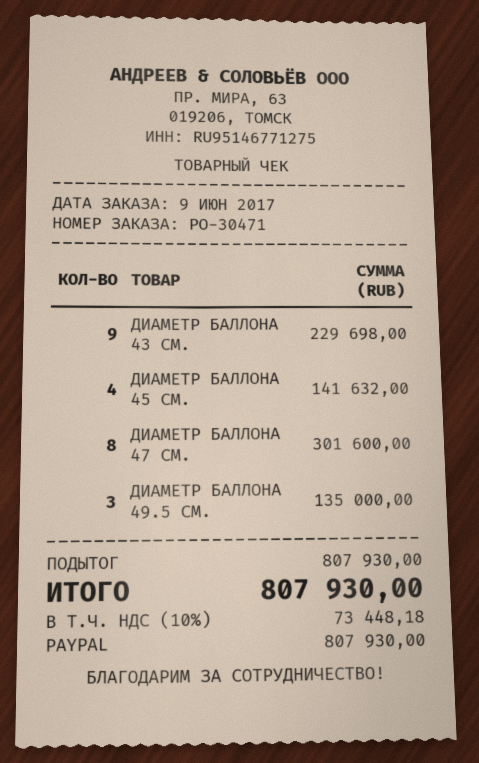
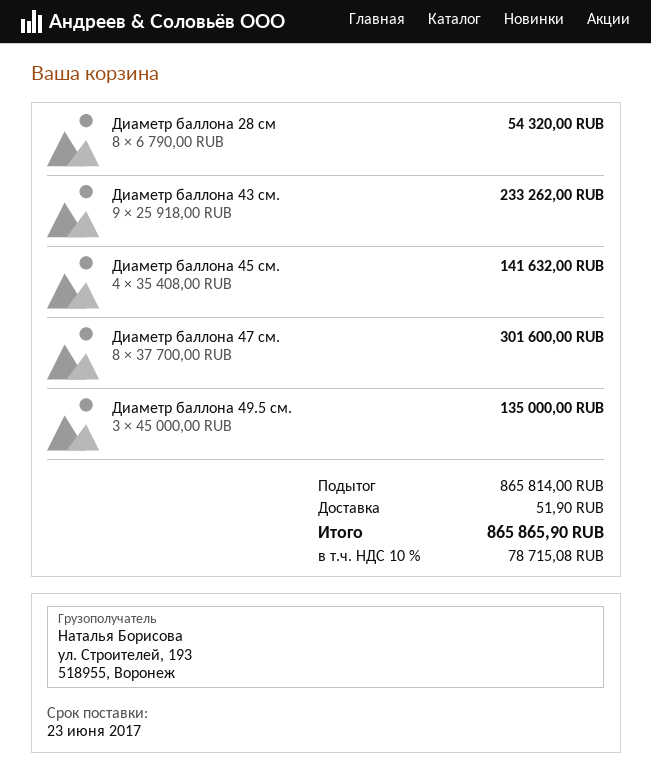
ДИАМЕТР БАЛЛОНА 43 СМ.: 9 for 229698.00 -> 9 for 233262.00
Диаметр баллона 28 см: none -> 8 for 54320.00
subtotal: 807930.00 -> 865814.00
shipping: none -> 51.90
tax: 10% = 73448.18 -> 10% = 78715.08
total: 807930.00 -> 865865.90

